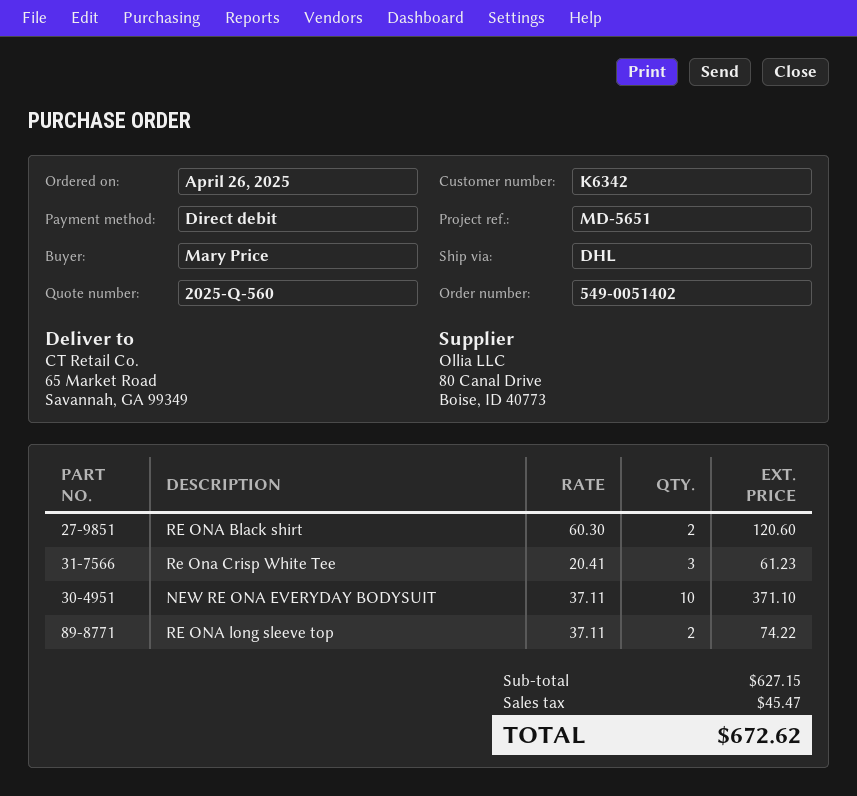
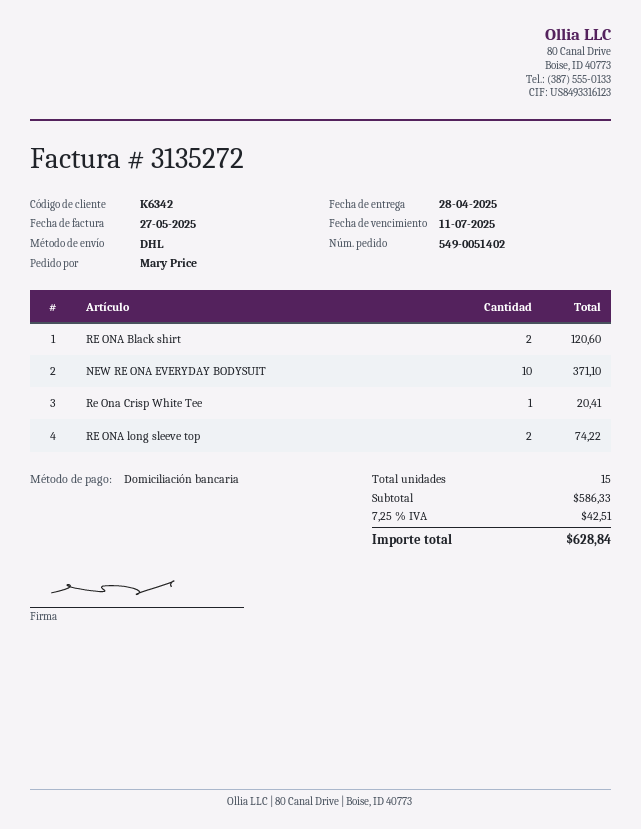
Re Ona Crisp White Tee: 3 for 61.23 -> 1 for 20.41
subtotal: 627.15 -> 586.33
tax: 45.47 -> 42.51
total: 672.62 -> 628.84

